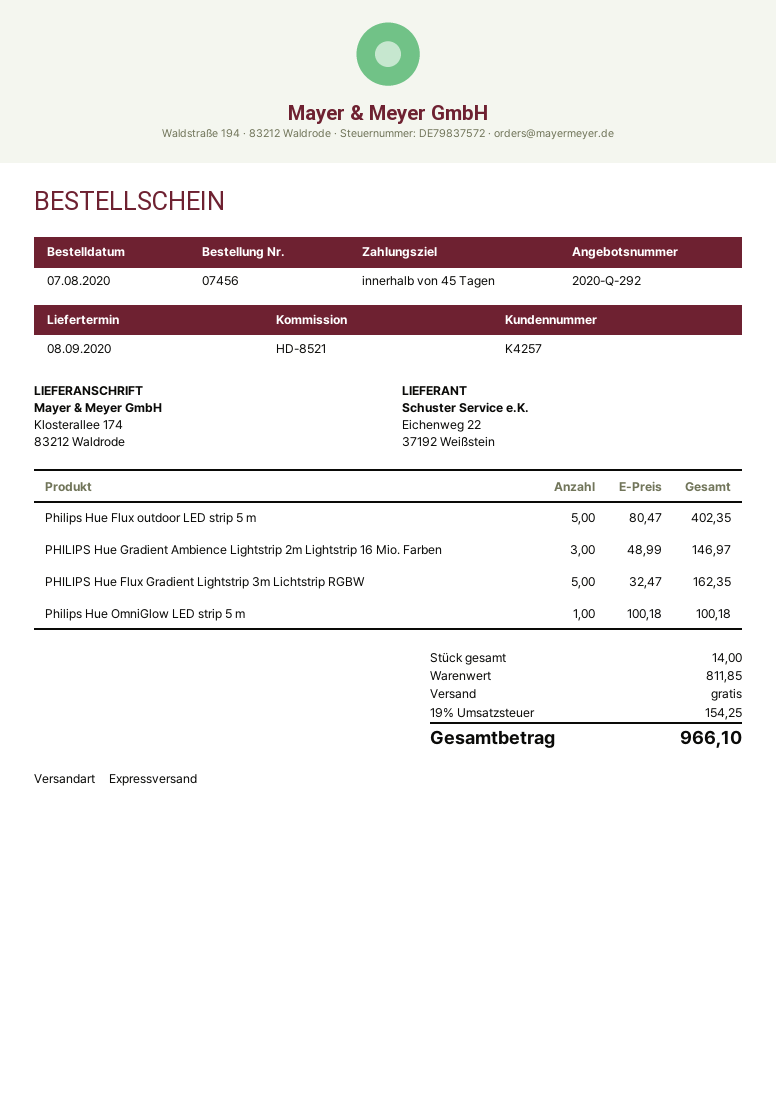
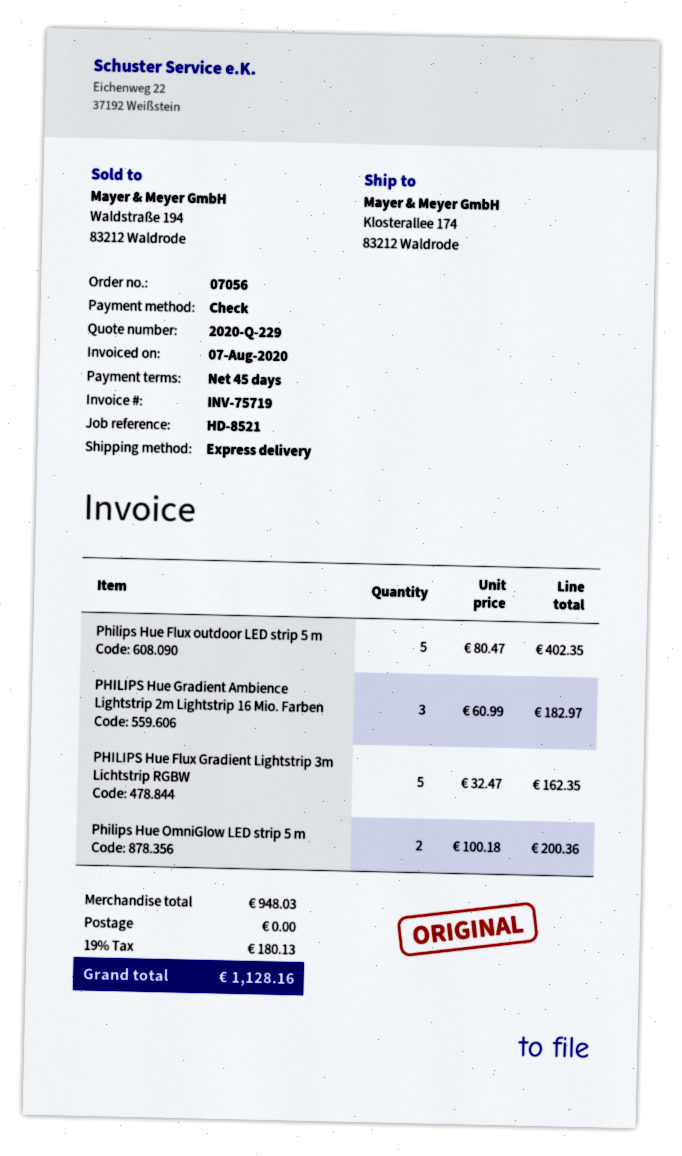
quote number: 2020-Q-292 -> 2020-Q-229
order number: 07456 -> 07056
PHILIPS Hue Gradient Ambience Lightstrip 2m Lightstrip 16 Mio. Farben: 3 x 48.99 = 146.97 -> 3 x 60.99 = 182.97
Philips Hue OmniGlow LED strip 5 m: 1 x 100.18 = 100.18 -> 2 x 100.18 = 200.36
subtotal: 811.85 -> 948.03
tax: 19% = 154.25 -> 19% = 180.13
total: 966.10 -> 1128.16

